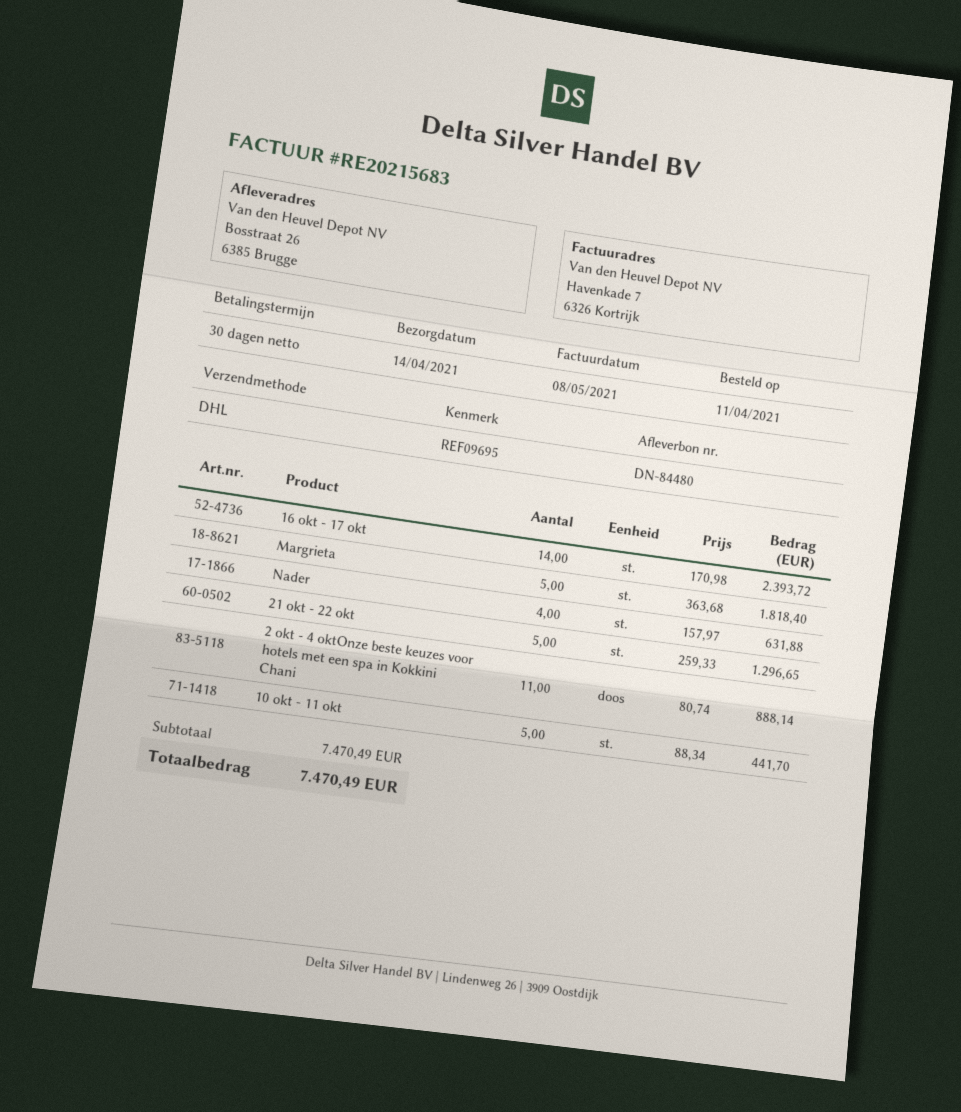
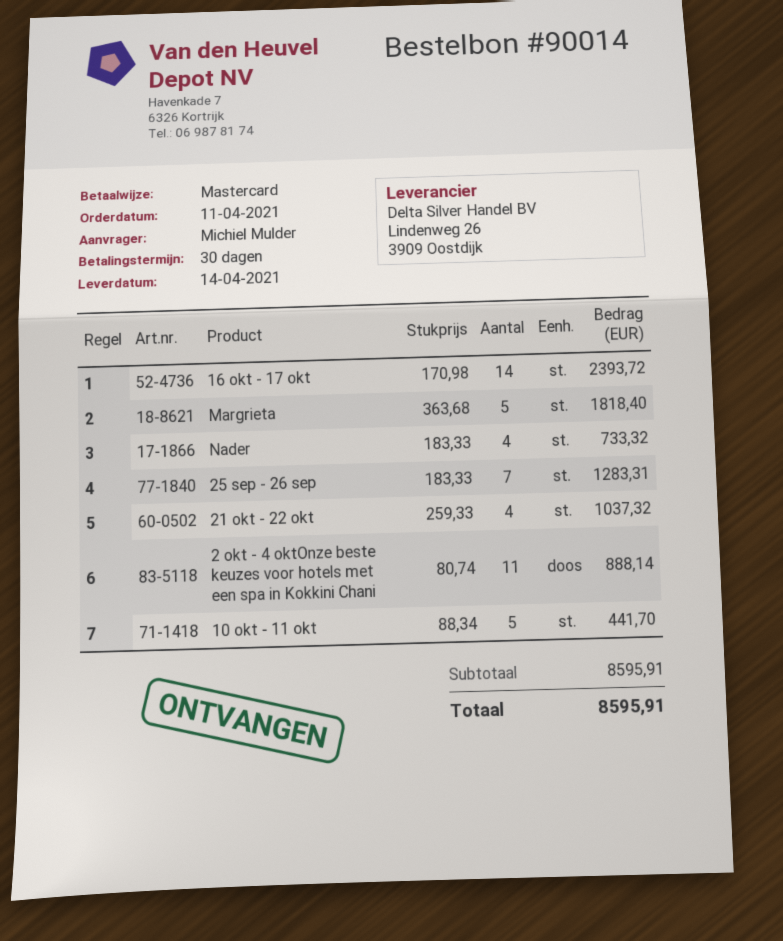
Nader: 4 x 157.97 = 631.88 -> 4 x 183.33 = 733.32
21 okt - 22 okt: 5 x 259.33 = 1296.65 -> 4 x 259.33 = 1037.32
25 sep - 26 sep: none -> 7 x 183.33 = 1283.31
subtotal: 7470.49 -> 8595.91
total: 7470.49 -> 8595.91

